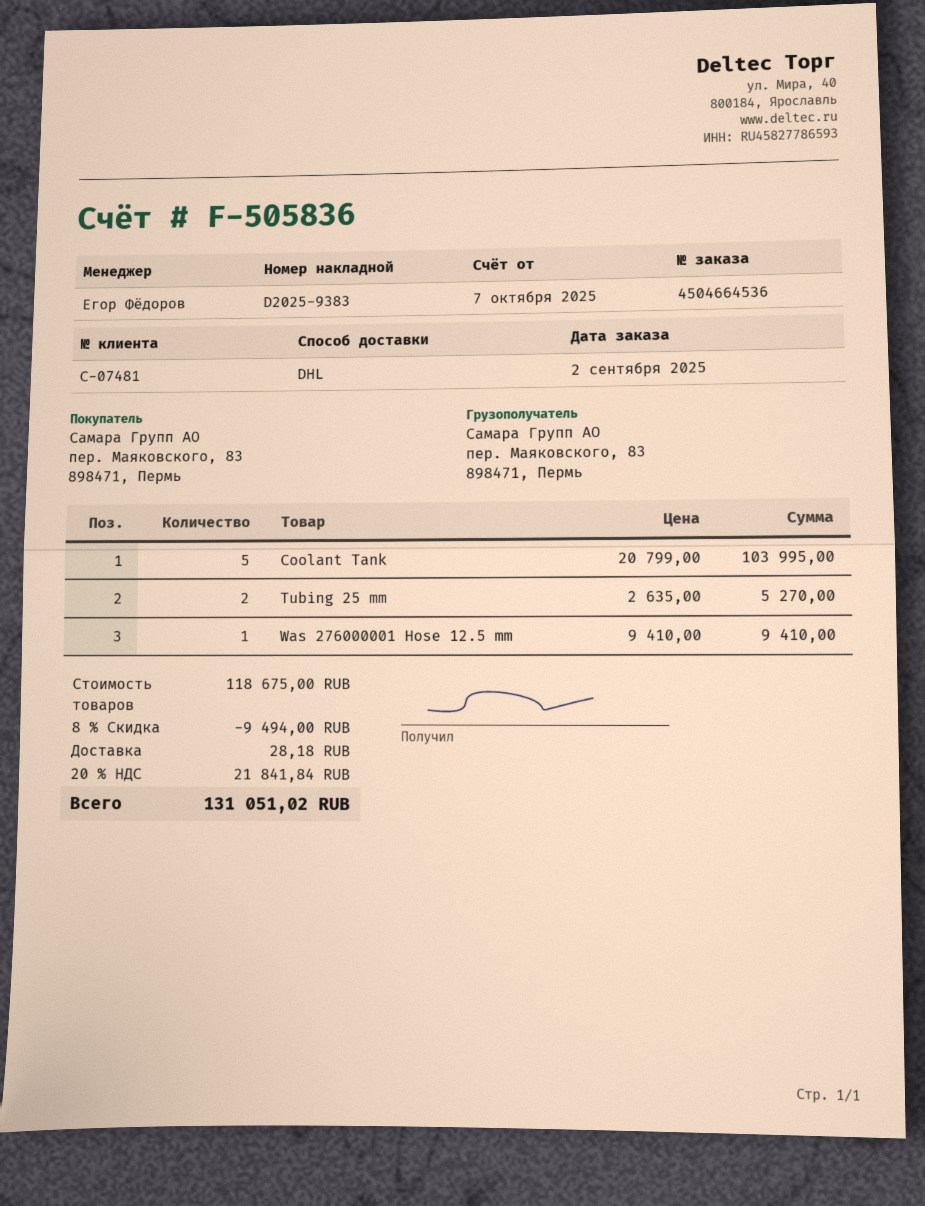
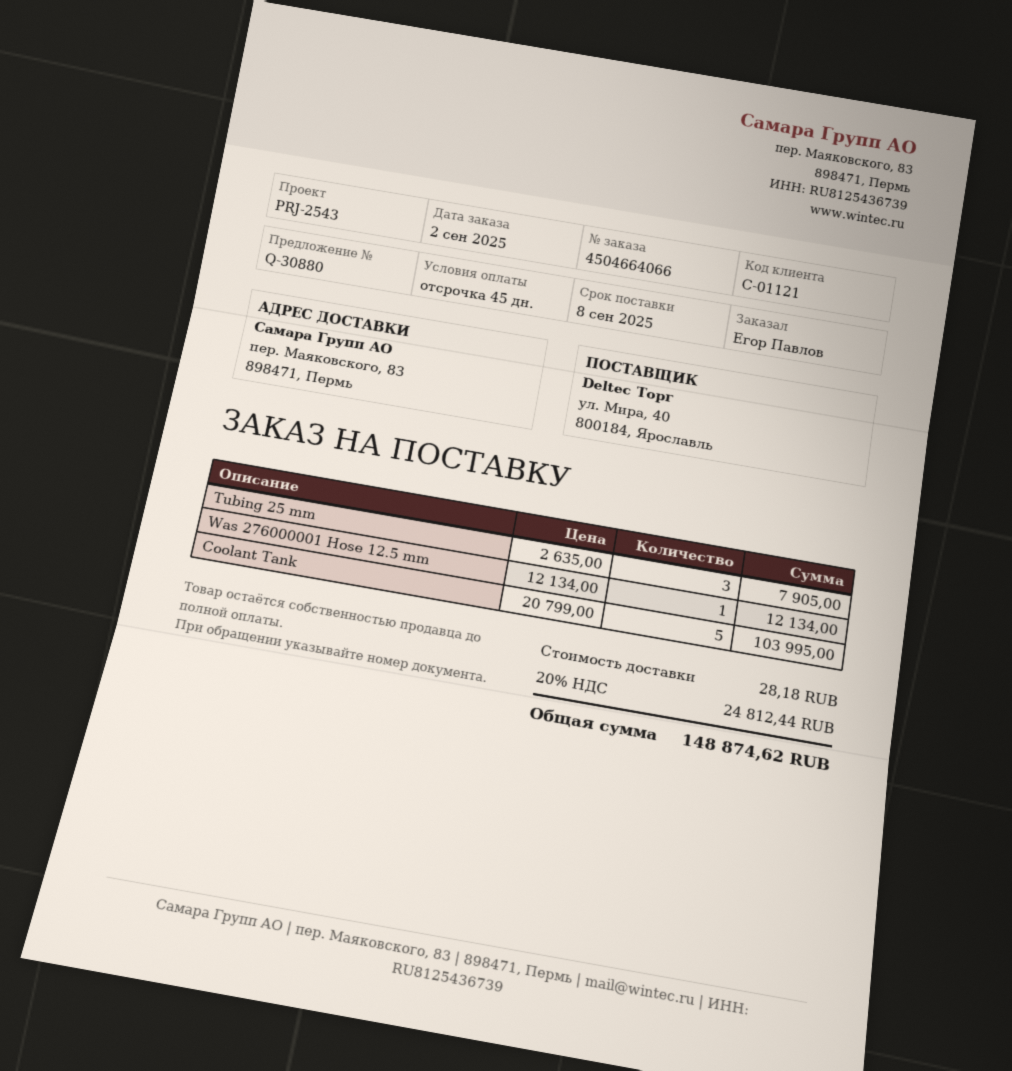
order number: 4504664536 -> 4504664066
customer number: C-07481 -> C-01121
Tubing 25 mm: 2 x 2635.00 = 5270.00 -> 3 x 2635.00 = 7905.00
Was 276000001 Hose 12.5 mm: 1 x 9410.00 = 9410.00 -> 1 x 12134.00 = 12134.00
discount: 8% = 9494.00 -> none
tax: 20% = 21841.84 -> 20% = 24812.44
total: 131051.02 -> 148874.62

